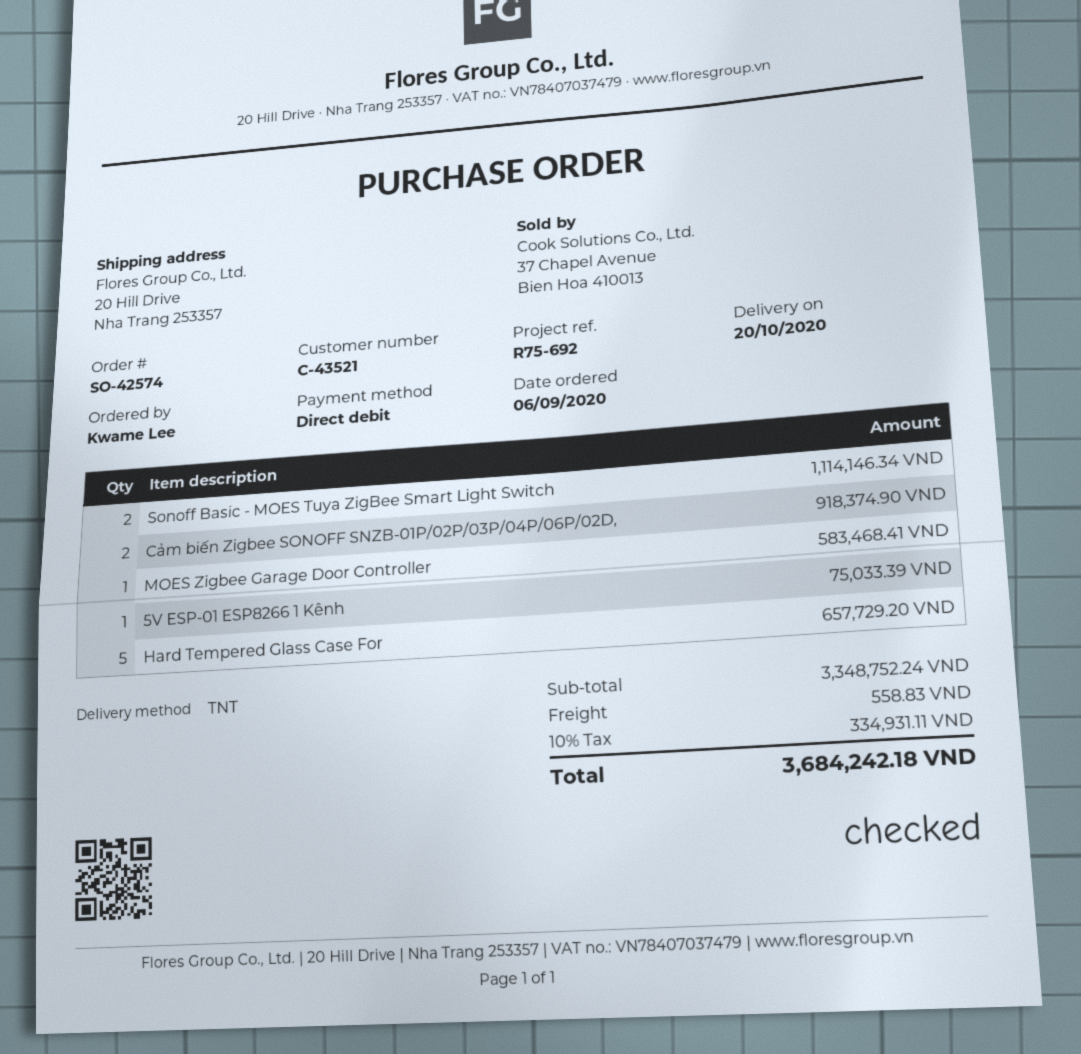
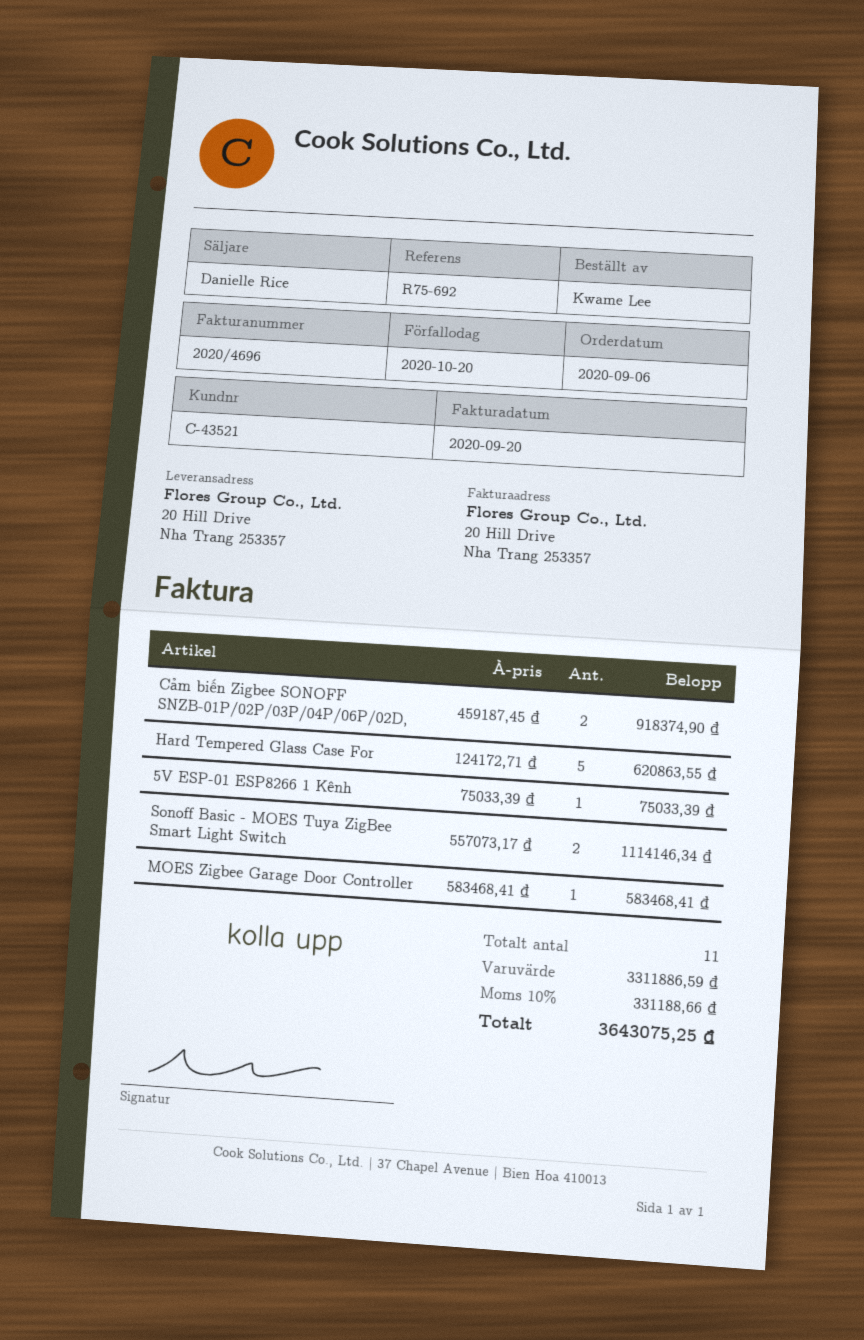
Hard Tempered Glass Case For: 5 for 657729.20 -> 5 for 620863.55
subtotal: 3348752.24 -> 3311886.59
shipping: 558.83 -> none
tax: 10% = 334931.11 -> 10% = 331188.66
total: 3684242.18 -> 3643075.25

